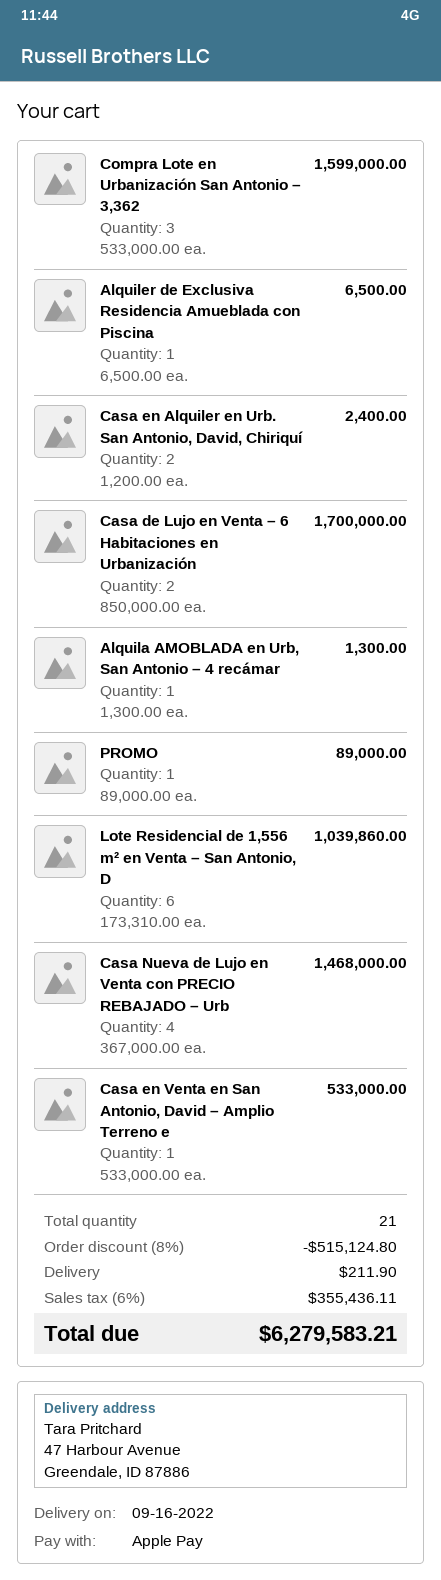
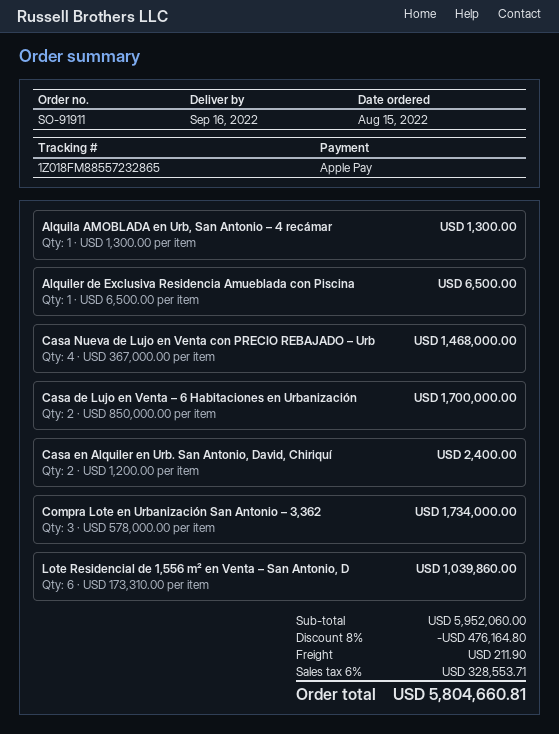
Compra Lote en Urbanización San Antonio – 3,362: 3 x 533000.00 = 1599000.00 -> 3 x 578000.00 = 1734000.00
PROMO: 1 x 89000.00 = 89000.00 -> none
Casa en Venta en San Antonio, David – Amplio Terreno e: 1 x 533000.00 = 533000.00 -> none
discount: 8% = 515124.80 -> 8% = 476164.80
tax: 6% = 355436.11 -> 6% = 328553.71
total: 6279583.21 -> 5804660.81

